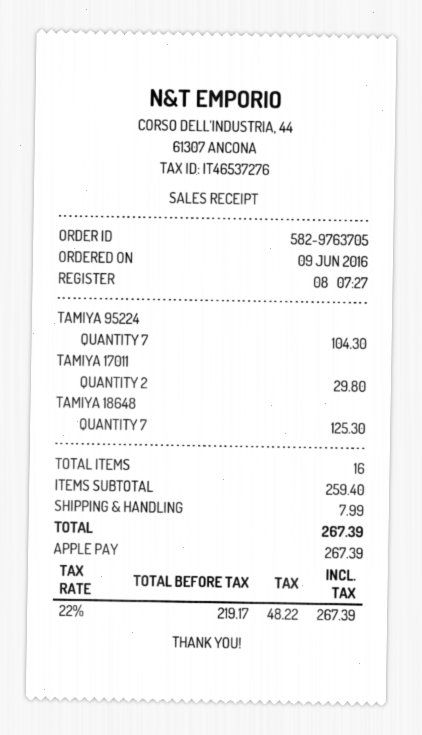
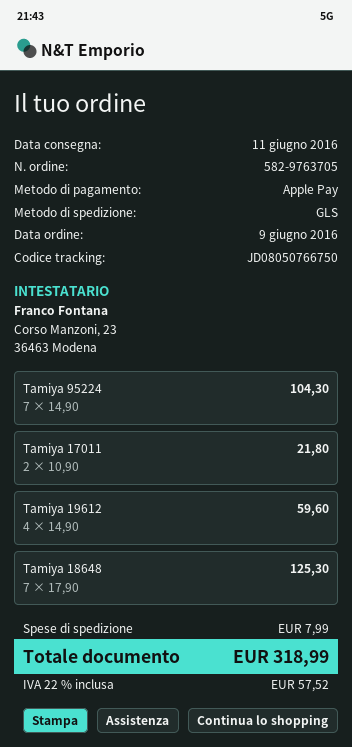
TAMIYA 17011: 2 for 29.80 -> 2 for 21.80
Tamiya 19612: none -> 4 for 59.60
tax: 22% = 48.22 -> 22% = 57.52
total: 267.39 -> 318.99

